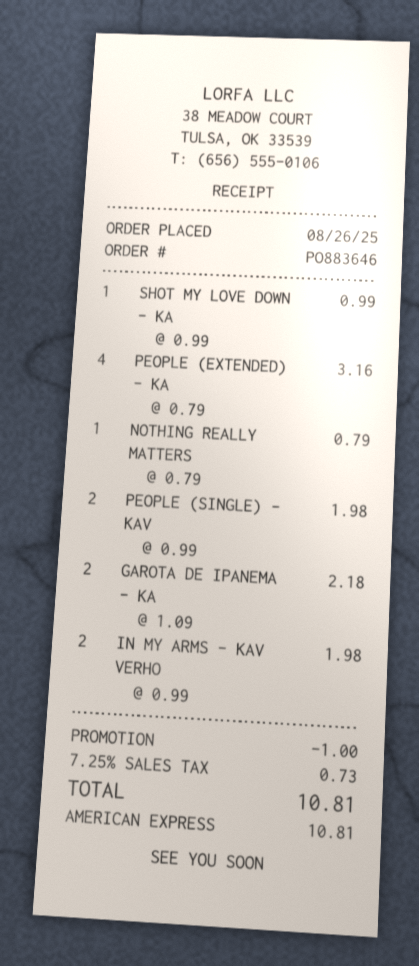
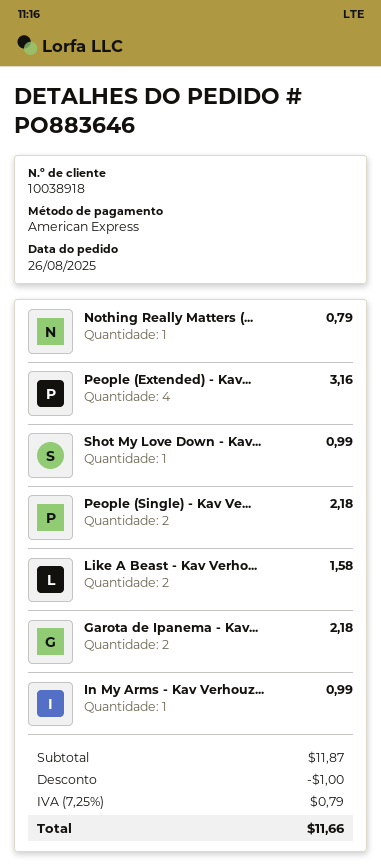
PEOPLE (SINGLE) - KAV: 2 for 1.98 -> 2 for 2.18
IN MY ARMS - KAV VERHO: 2 for 1.98 -> 1 for 0.99
Like A Beast - Kav Verho...: none -> 2 for 1.58
tax: 7.25% = 0.73 -> 7.25% = 0.79
total: 10.81 -> 11.66

